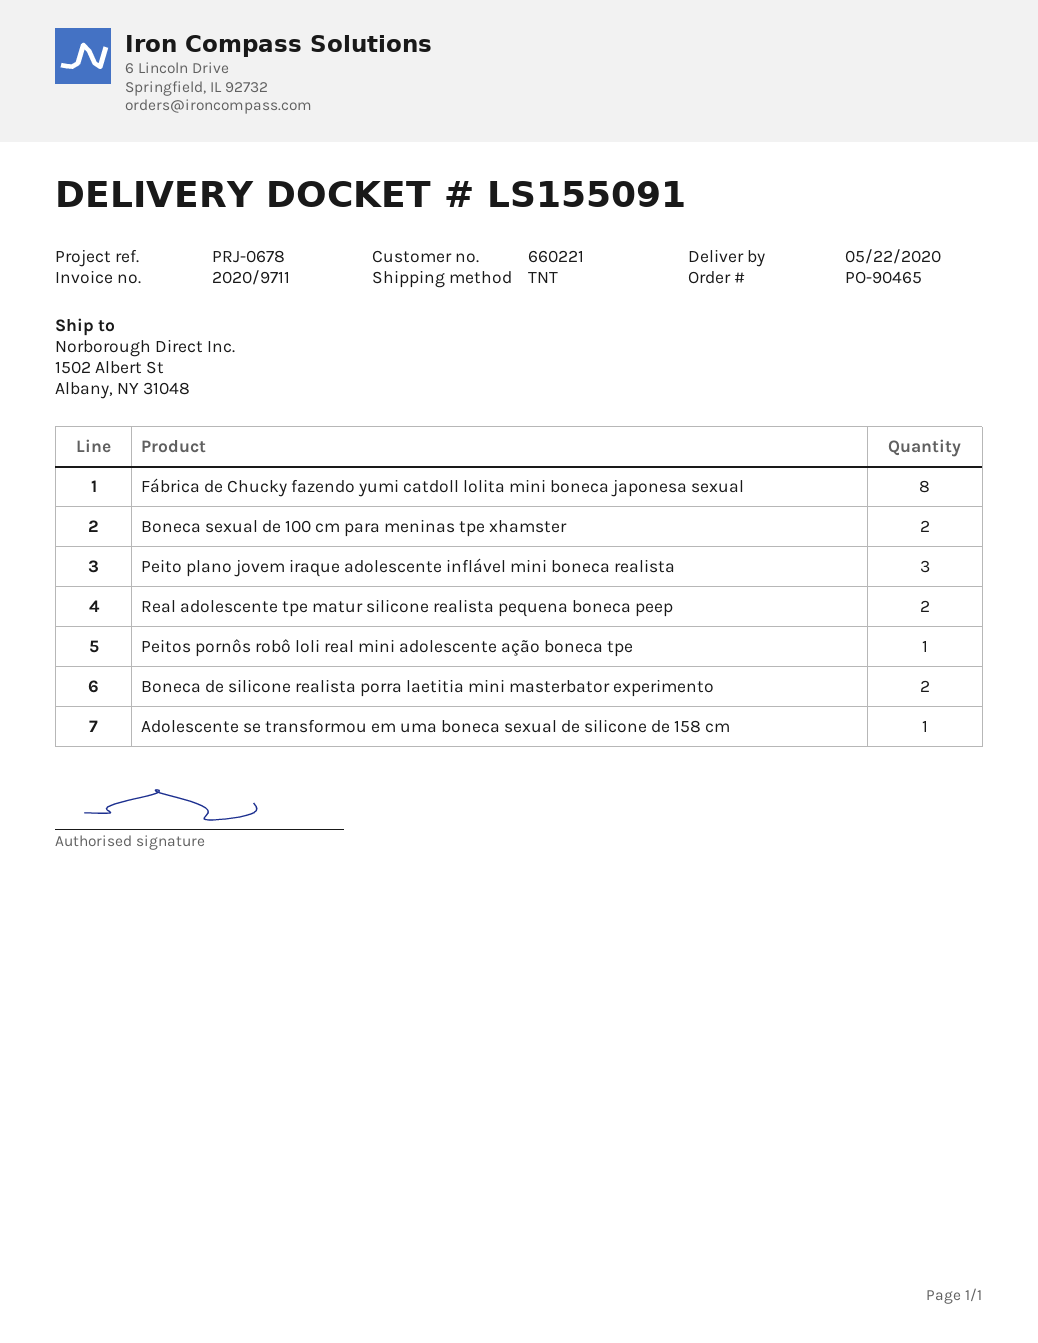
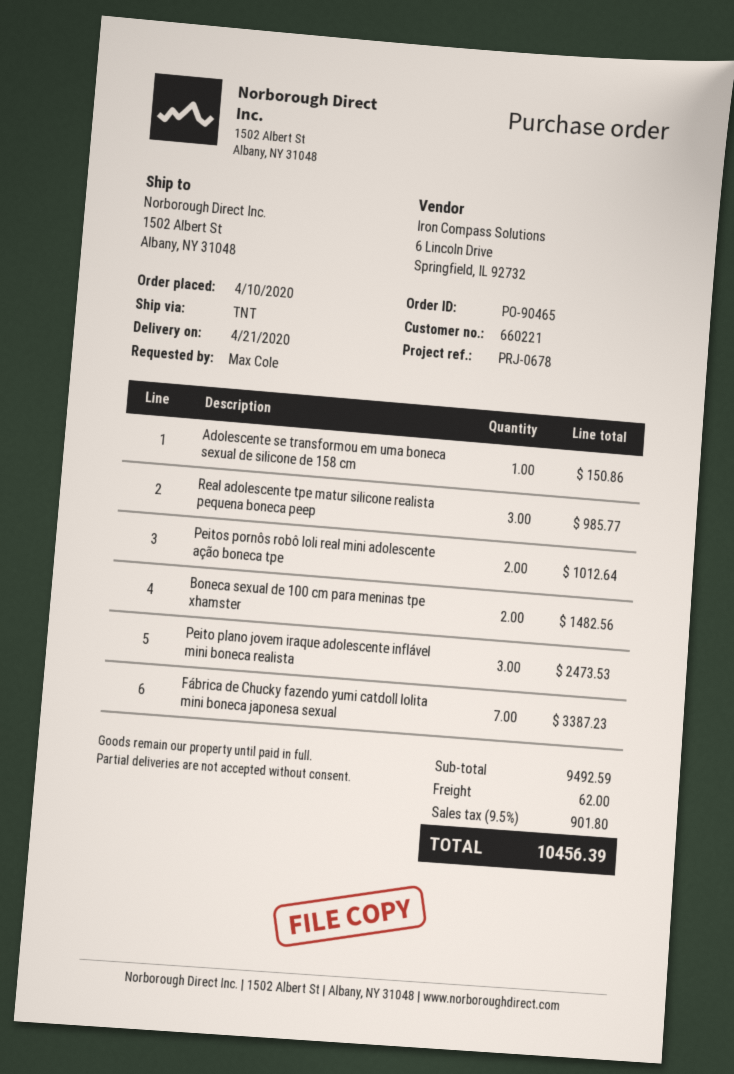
delivery date: 2020-05-22 -> 2020-04-21
Fábrica de Chucky fazendo yumi catdoll lolita mini boneca japonesa sexual: 8 -> 7
Real adolescente tpe matur silicone realista pequena boneca peep: 2 -> 3
Peitos pornôs robô loli real mini adolescente ação boneca tpe: 1 -> 2
Boneca de silicone realista porra laetitia mini masterbator experimento: 2 -> none

